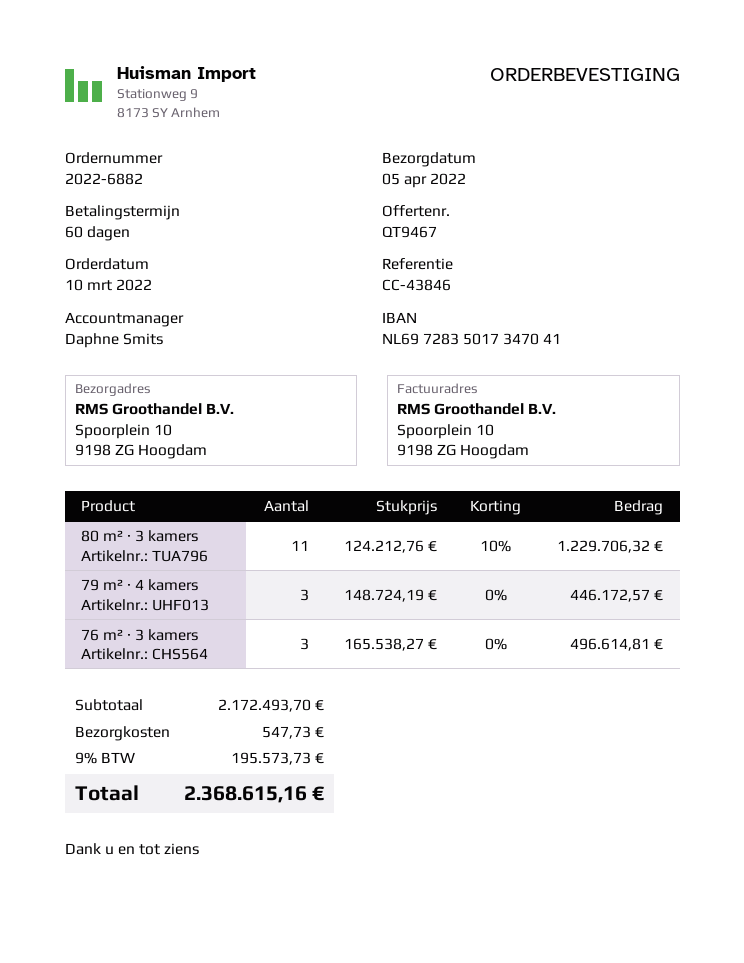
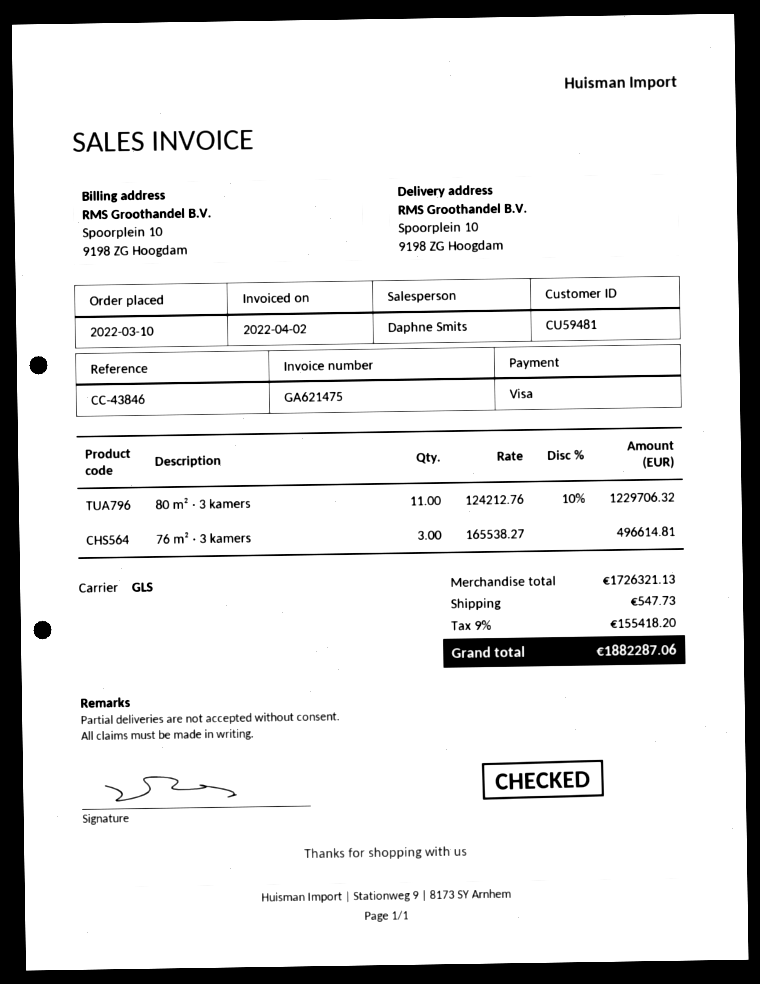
79 m² · 4 kamers: 3 x 148724.19 = 446172.57 -> none
subtotal: 2172493.70 -> 1726321.13
tax: 9% = 195573.73 -> 9% = 155418.20
total: 2368615.16 -> 1882287.06

